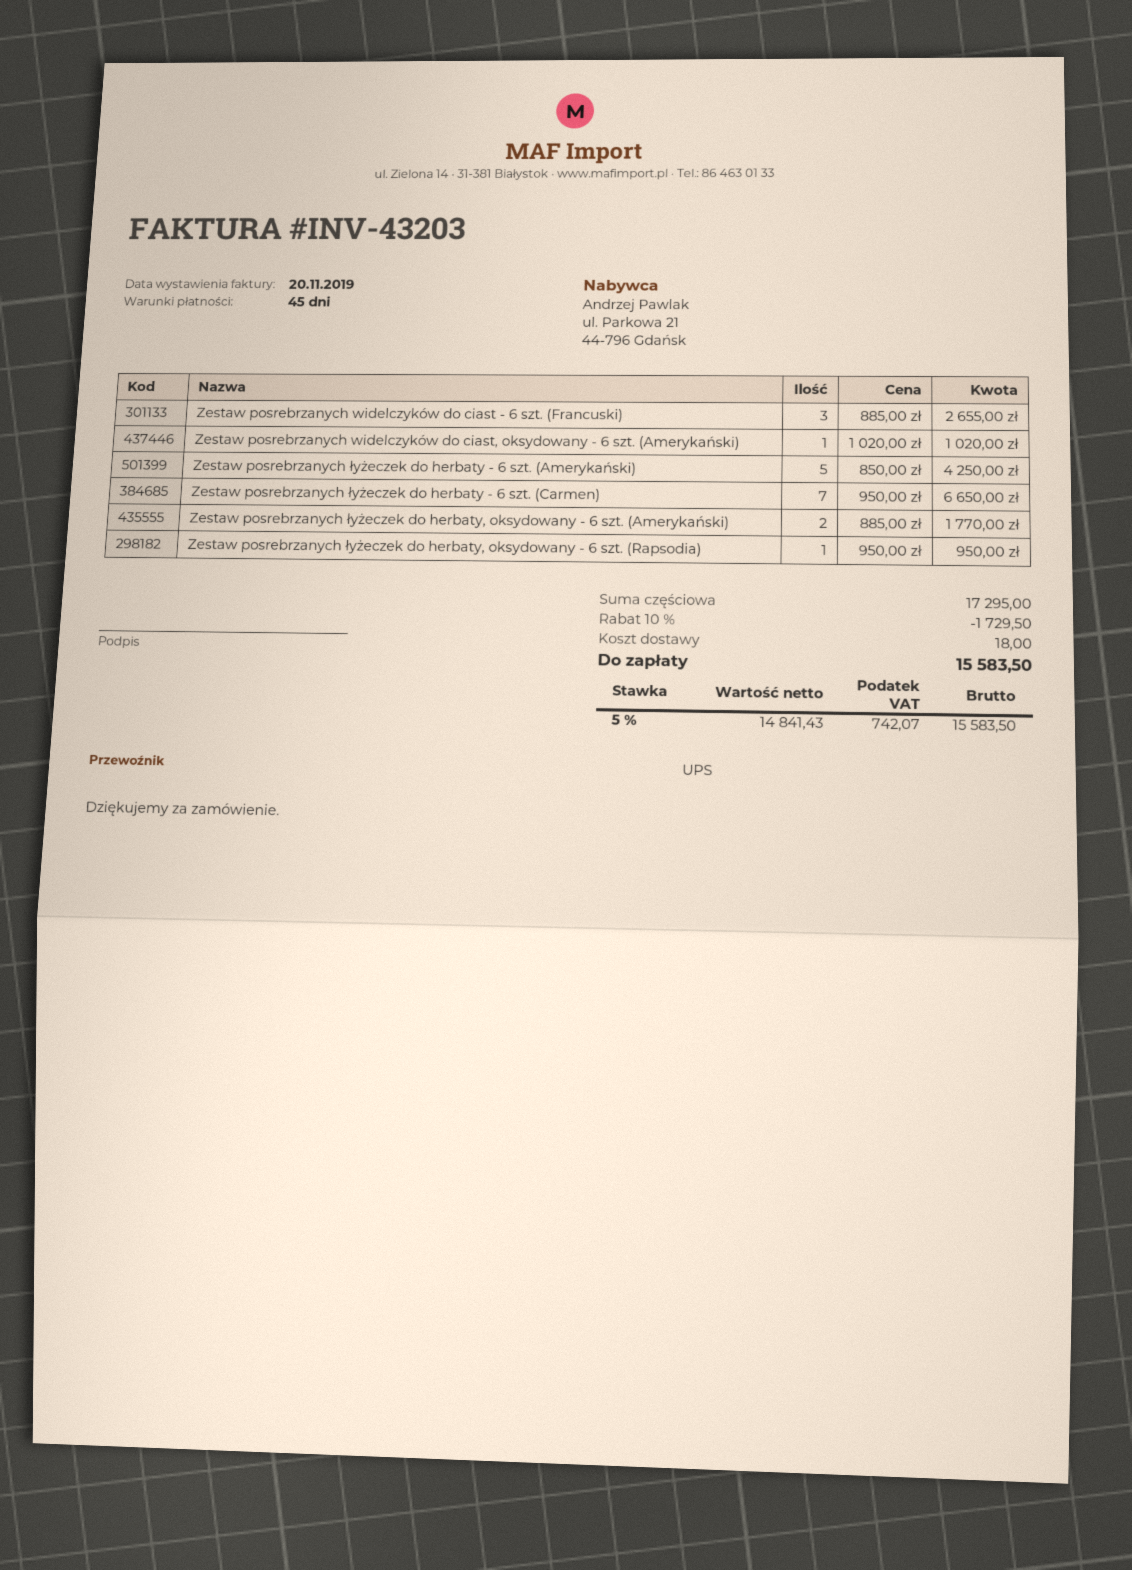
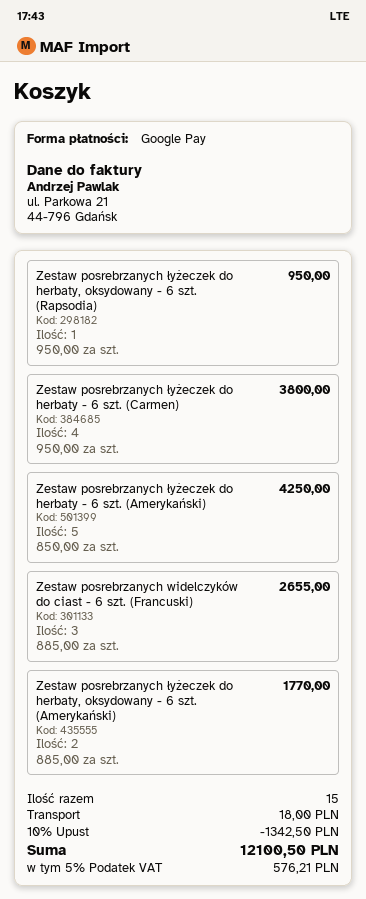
Zestaw posrebrzanych widelczyków do ciast, oksydowany - 6 szt. (Amerykański): 1 x 1020.00 = 1020.00 -> none
Zestaw posrebrzanych łyżeczek do herbaty - 6 szt. (Carmen): 7 x 950.00 = 6650.00 -> 4 x 950.00 = 3800.00
discount: 10% = 1729.50 -> 10% = 1342.50
tax: 5% = 742.07 -> 5% = 576.21
total: 15583.50 -> 12100.50

